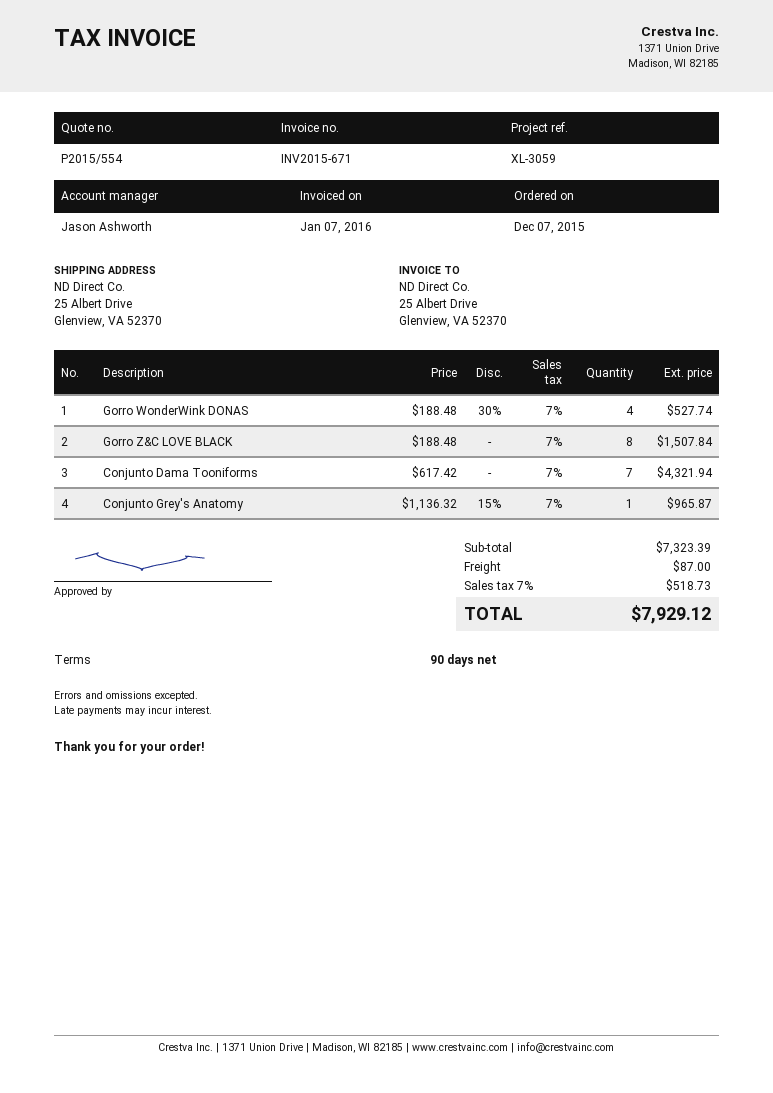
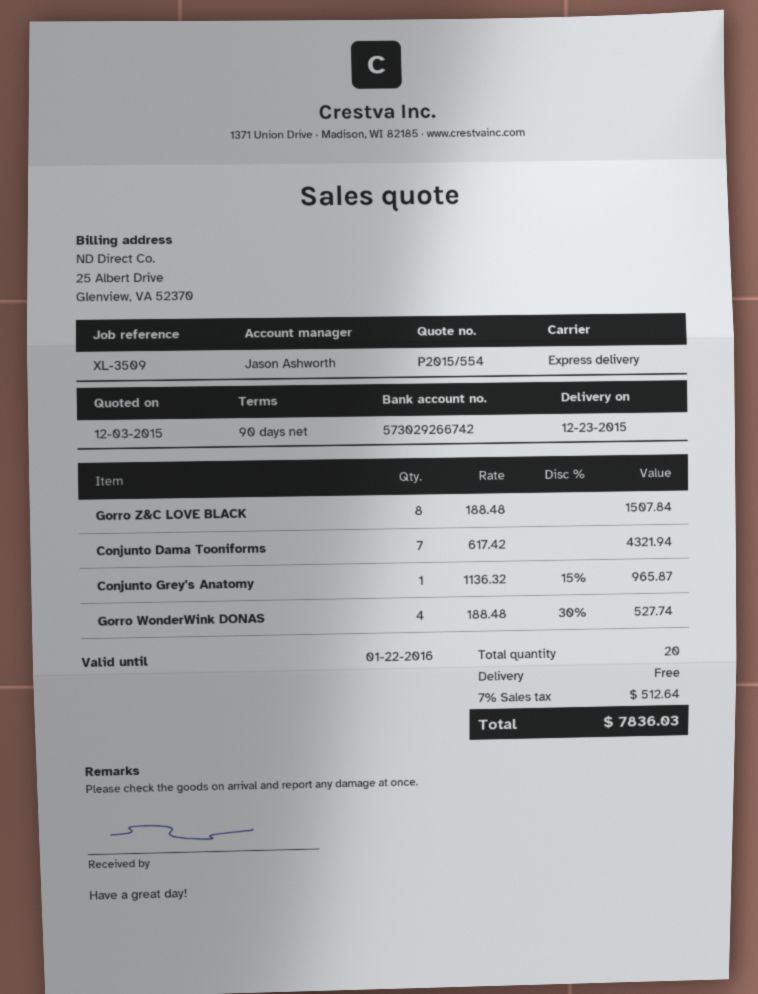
reference: XL-3059 -> XL-3509
shipping: 87.00 -> 0.00
tax: 7% = 518.73 -> 7% = 512.64
total: 7929.12 -> 7836.03

